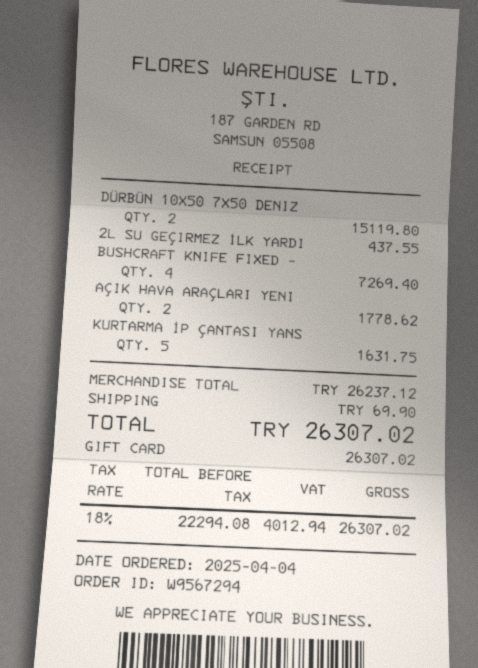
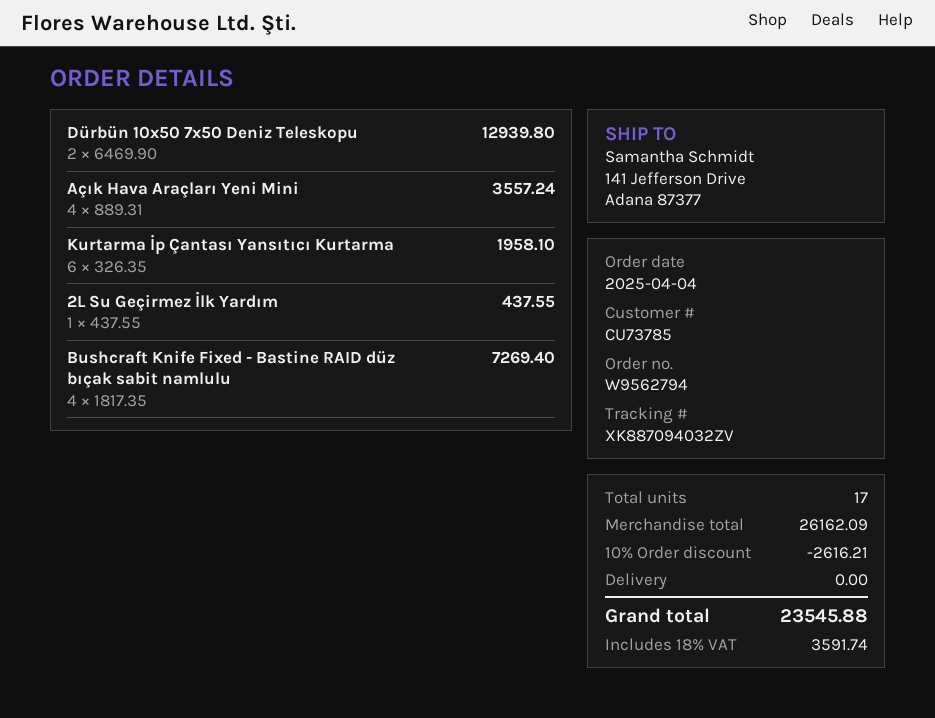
order number: W9567294 -> W9562794
DÜRBÜN 10X50 7X50 DENIZ: 2 for 15119.80 -> 2 for 12939.80
AÇIK HAVA ARAÇLARI YENI: 2 for 1778.62 -> 4 for 3557.24
KURTARMA İP ÇANTASI YANS: 5 for 1631.75 -> 6 for 1958.10
subtotal: 26237.12 -> 26162.09
discount: none -> 10% = 2616.21
shipping: 69.90 -> 0.00
tax: 18% = 4012.94 -> 18% = 3591.74
total: 26307.02 -> 23545.88

